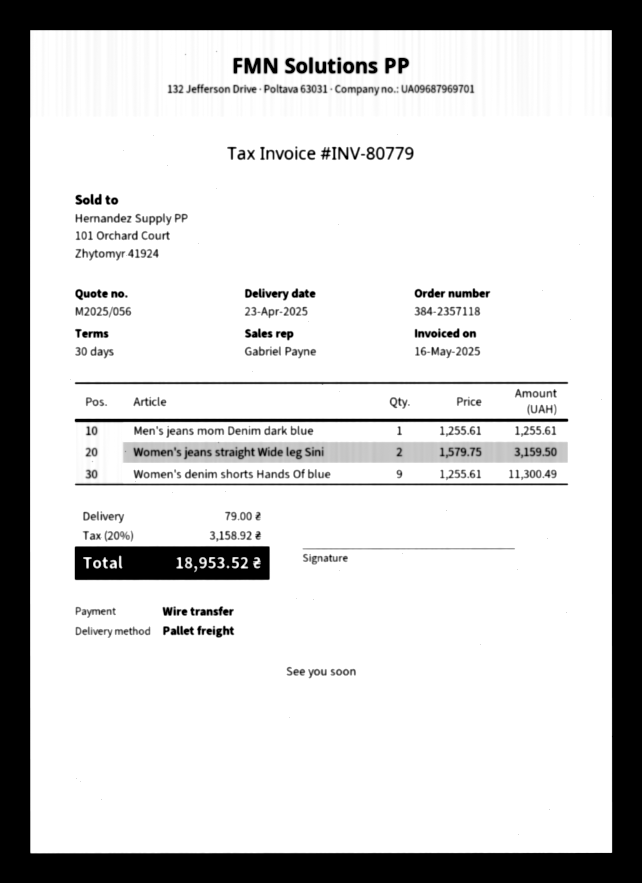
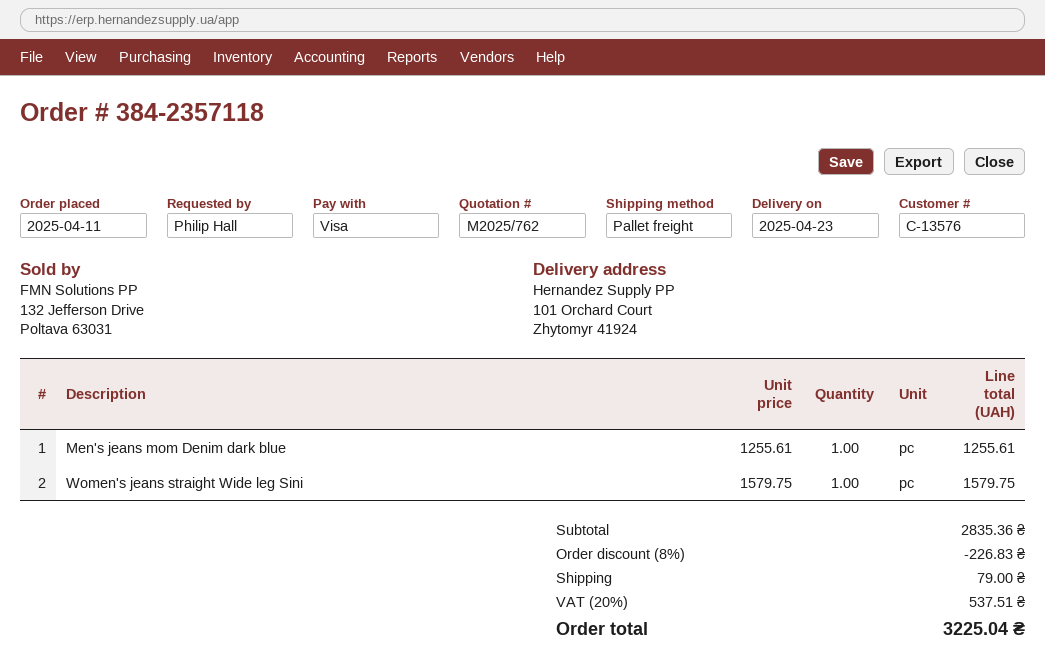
quote number: M2025/056 -> M2025/762
payment method: bank transfer -> Visa
Women's jeans straight Wide leg Sinі: 2 x 1579.75 = 3159.50 -> 1 x 1579.75 = 1579.75
Women's denim shorts Hands Of blue: 9 x 1255.61 = 11300.49 -> none
discount: none -> 8% = 226.83
tax: 20% = 3158.92 -> 20% = 537.51
total: 18953.52 -> 3225.04

